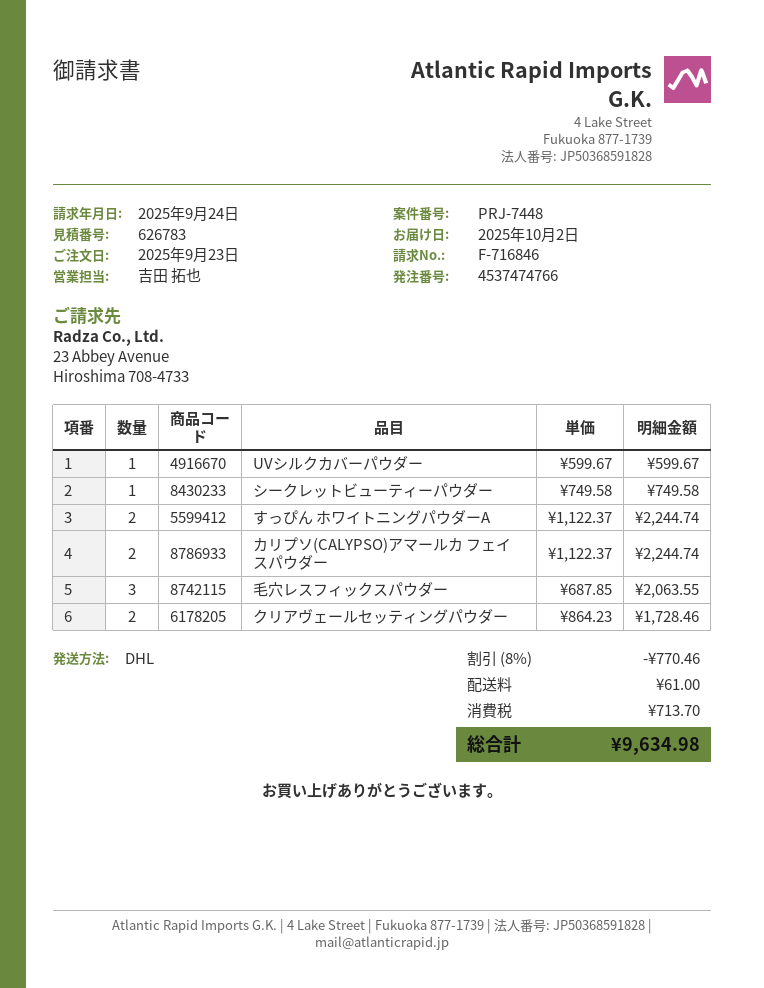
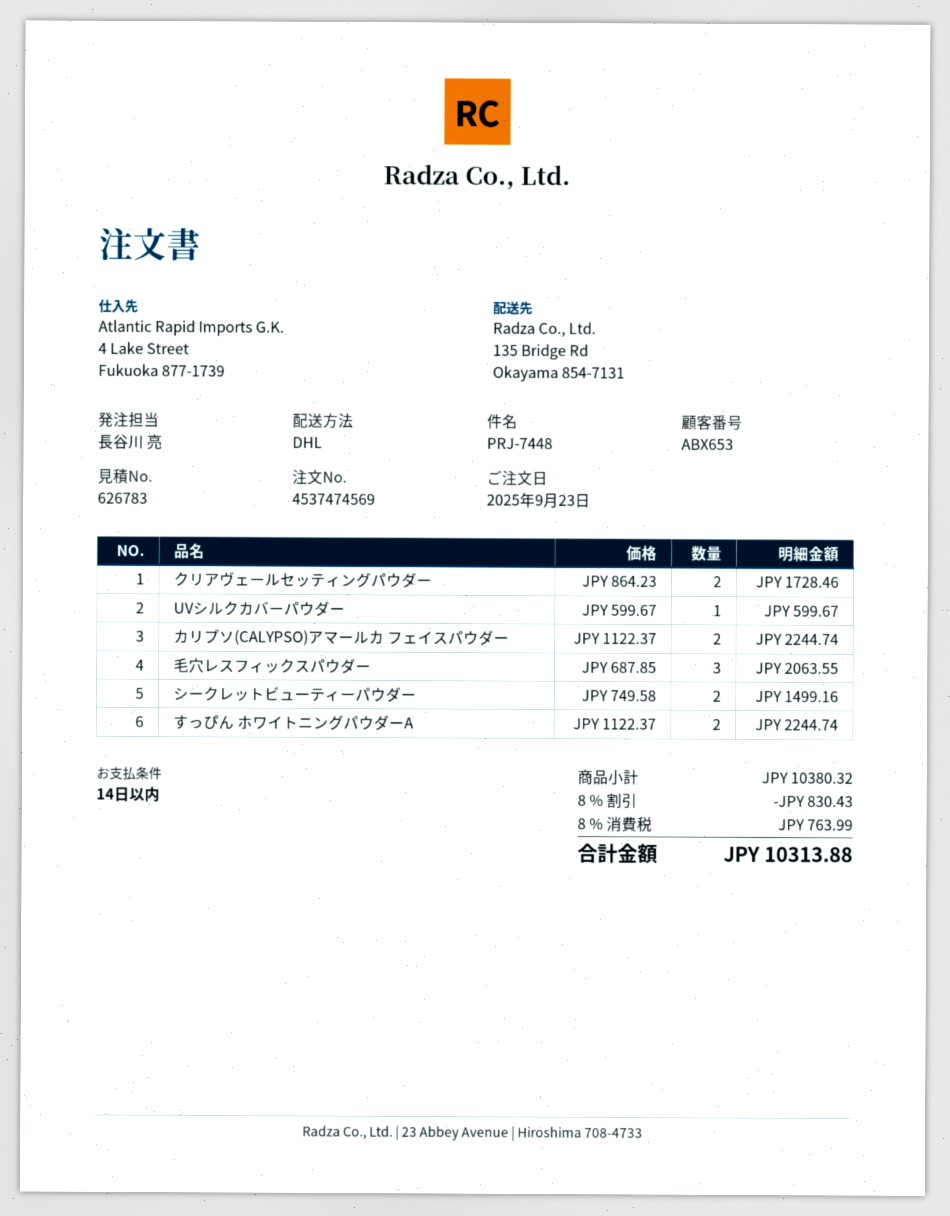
order number: 4537474766 -> 4537474569
シークレットビューティーパウダー: 1 x 749.58 = 749.58 -> 2 x 749.58 = 1499.16
discount: 8% = 770.46 -> 8% = 830.43
shipping: 61.00 -> none
tax: 713.70 -> 763.99
total: 9634.98 -> 10313.88

